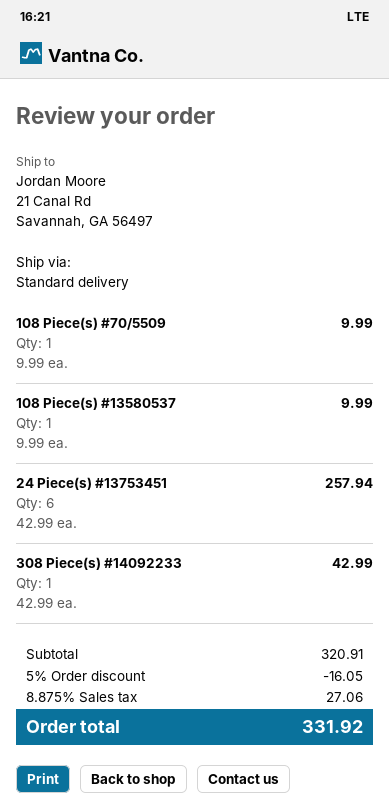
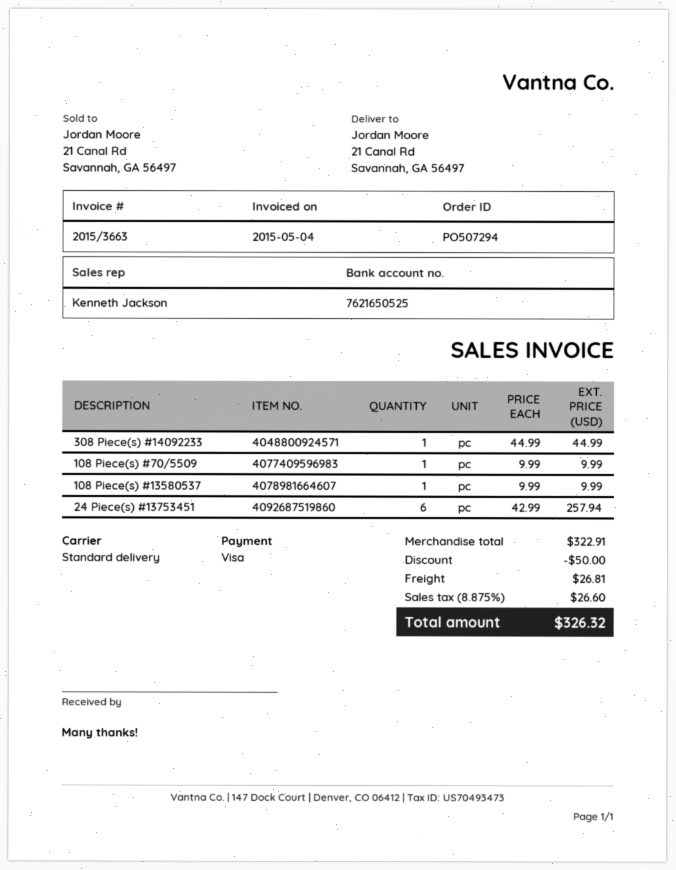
308 Piece(s) #14092233: 1 x 42.99 = 42.99 -> 1 x 44.99 = 44.99
subtotal: 320.91 -> 322.91
discount: 16.05 -> 50.00
shipping: none -> 26.81
tax: 8.875% = 27.06 -> 8.875% = 26.60
total: 331.92 -> 326.32

